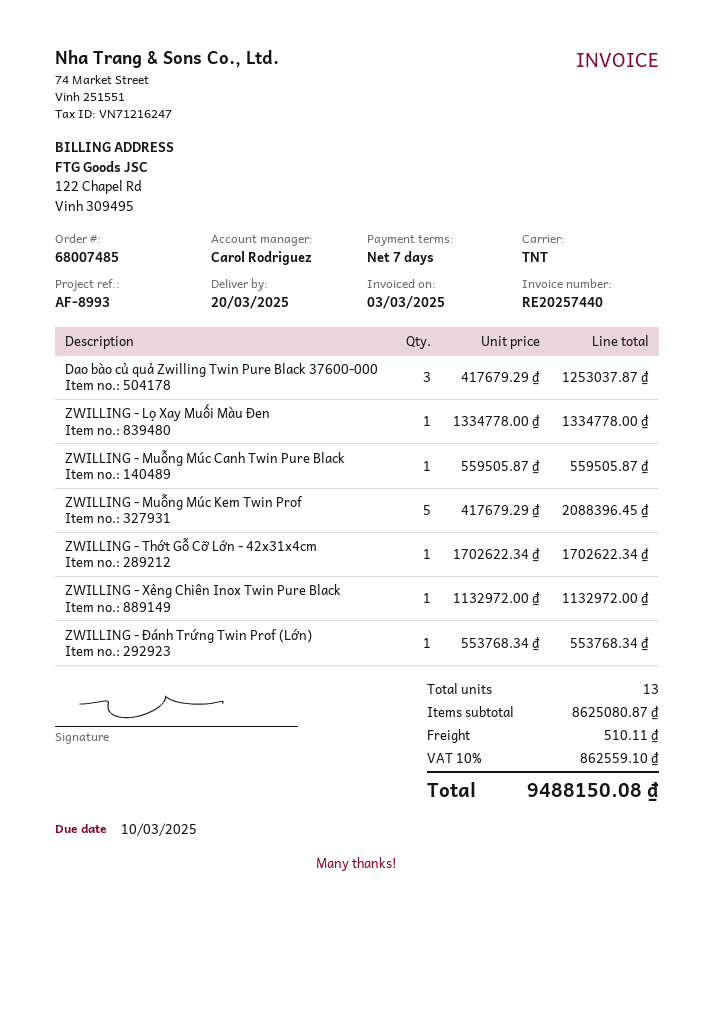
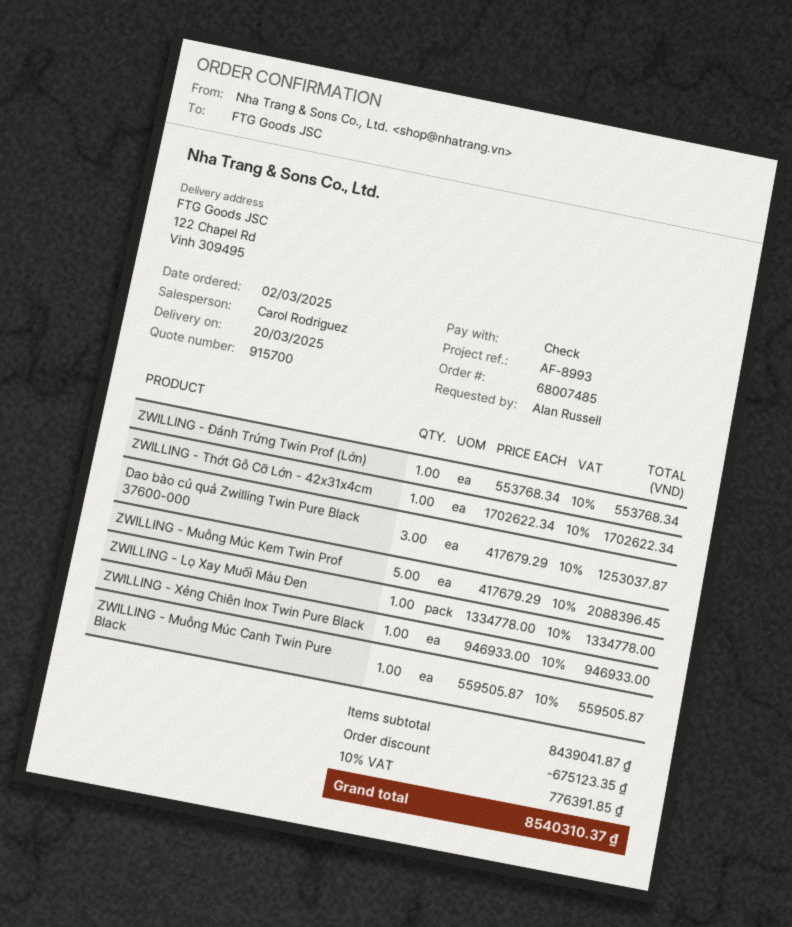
ZWILLING - Xẻng Chiên Inox Twin Pure Black: 1 x 1132972.00 = 1132972.00 -> 1 x 946933.00 = 946933.00
subtotal: 8625080.87 -> 8439041.87
discount: none -> 675123.35
shipping: 510.11 -> none
tax: 10% = 862559.10 -> 10% = 776391.85
total: 9488150.08 -> 8540310.37

